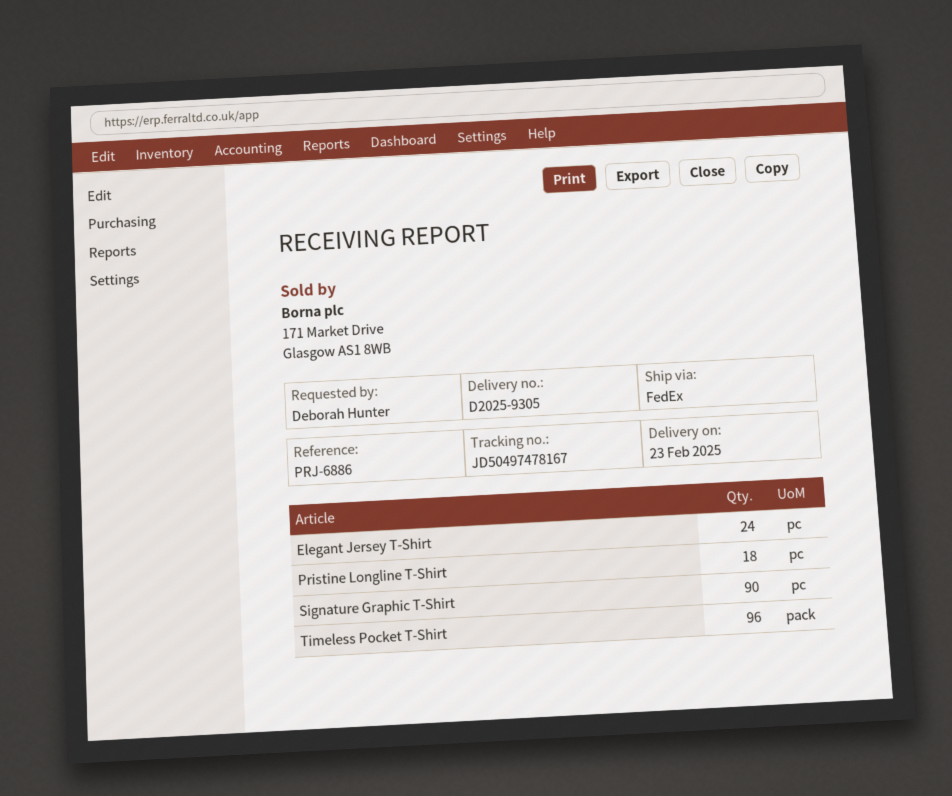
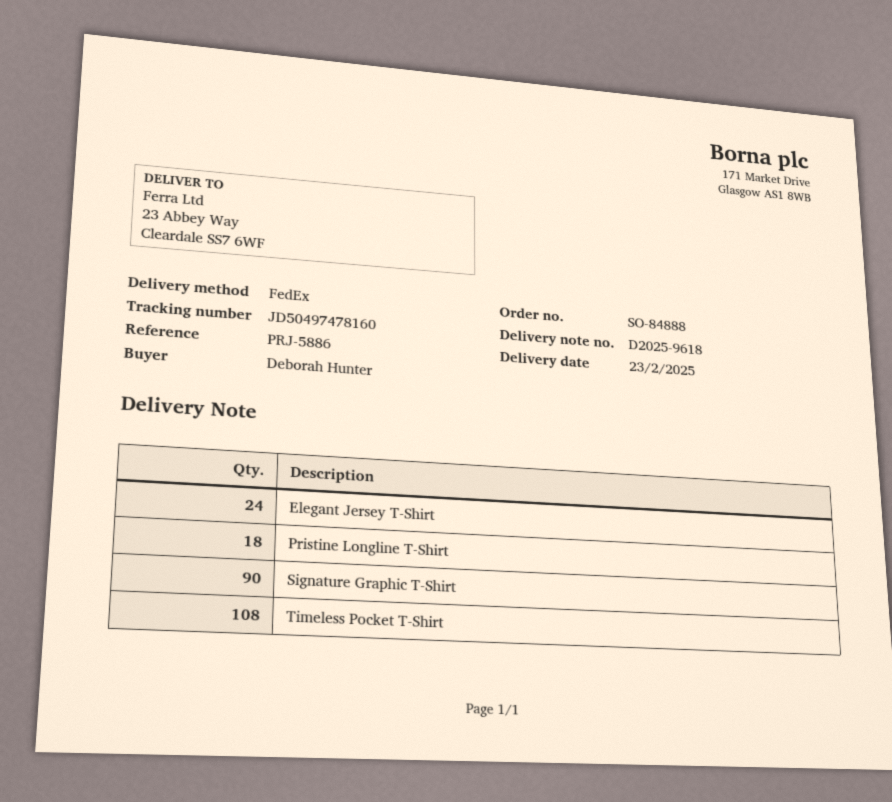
delivery note number: D2025-9305 -> D2025-9618
reference: PRJ-6886 -> PRJ-5886
tracking number: JD50497478167 -> JD50497478160
Timeless Pocket T-Shirt: 96 -> 108

